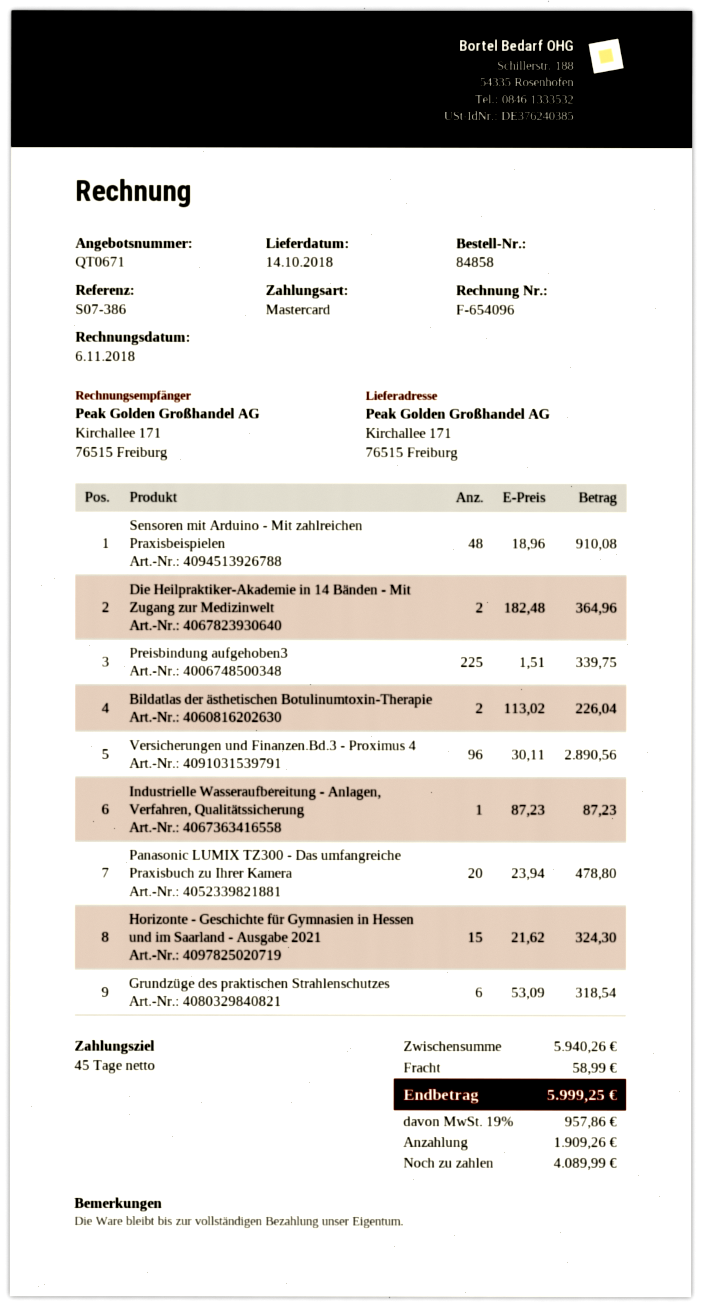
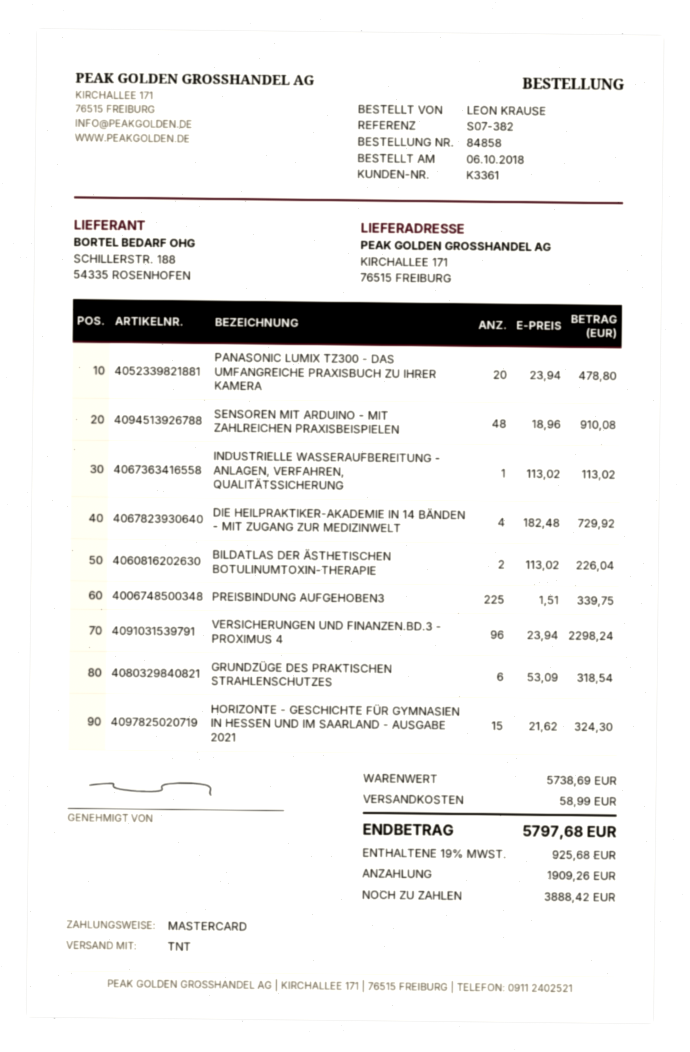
reference: S07-386 -> S07-382
Die Heilpraktiker-Akademie in 14 Bänden - Mit Zugang zur Medizinwelt: 2 x 182.48 = 364.96 -> 4 x 182.48 = 729.92
Versicherungen und Finanzen.Bd.3 - Proximus 4: 96 x 30.11 = 2890.56 -> 96 x 23.94 = 2298.24
Industrielle Wasseraufbereitung - Anlagen, Verfahren, Qualitätssicherung: 1 x 87.23 = 87.23 -> 1 x 113.02 = 113.02
subtotal: 5940.26 -> 5738.69
tax: 19% = 957.86 -> 19% = 925.68
total: 5999.25 -> 5797.68
balance: 4089.99 -> 3888.42

